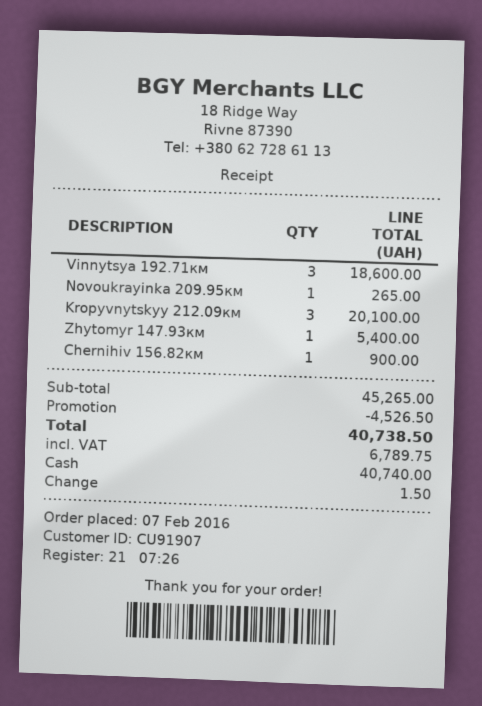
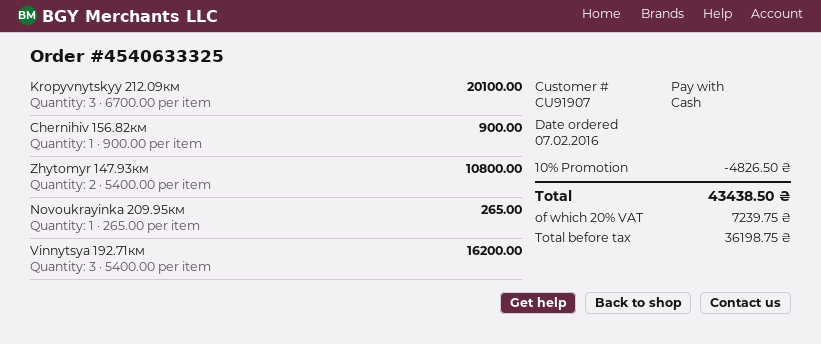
Vinnytsya 192.71км: 3 for 18600.00 -> 3 for 16200.00
Zhytomyr 147.93км: 1 for 5400.00 -> 2 for 10800.00
discount: 4526.50 -> 4826.50
tax: 6789.75 -> 7239.75
total: 40738.50 -> 43438.50

